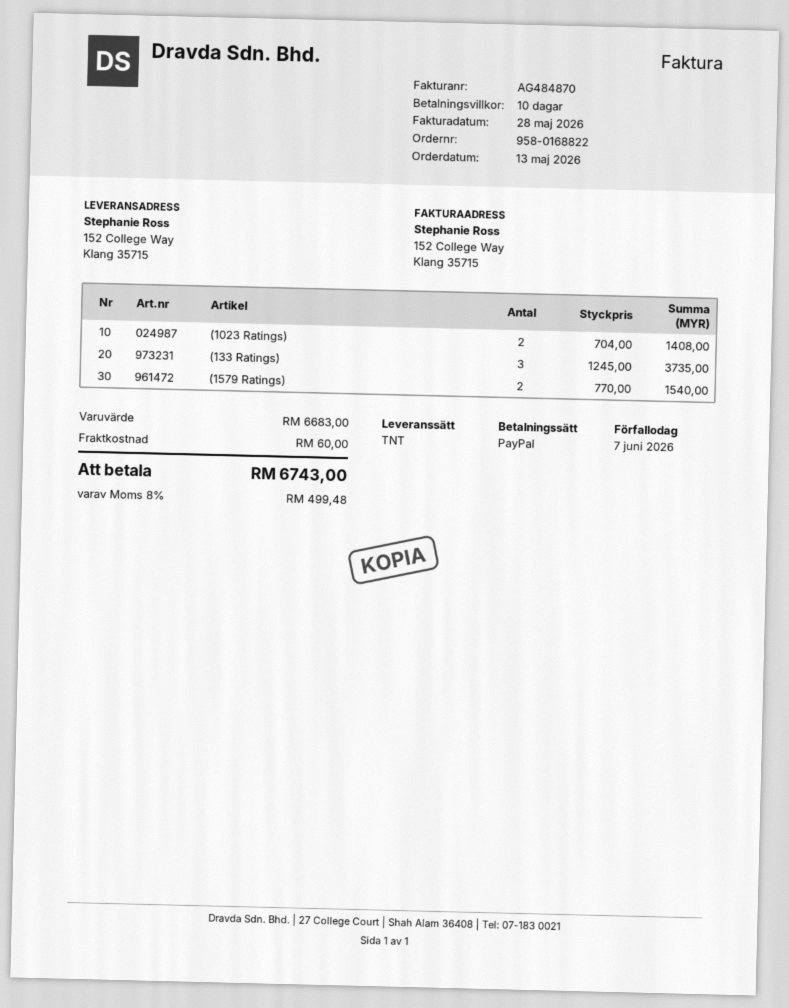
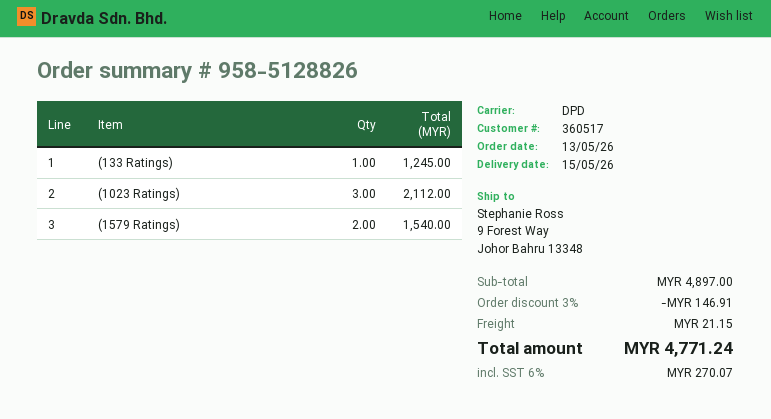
order number: 958-0168822 -> 958-5128826
shipping method: TNT -> DPD
ship to: 152 College Way, Klang 35715 -> 9 Forest Way, Johor Bahru 13348
(1023 Ratings): 2 for 1408.00 -> 3 for 2112.00
(133 Ratings): 3 for 3735.00 -> 1 for 1245.00
subtotal: 6683.00 -> 4897.00
discount: none -> 3% = 146.91
shipping: 60.00 -> 21.15
tax: 8% = 499.48 -> 6% = 270.07
total: 6743.00 -> 4771.24

